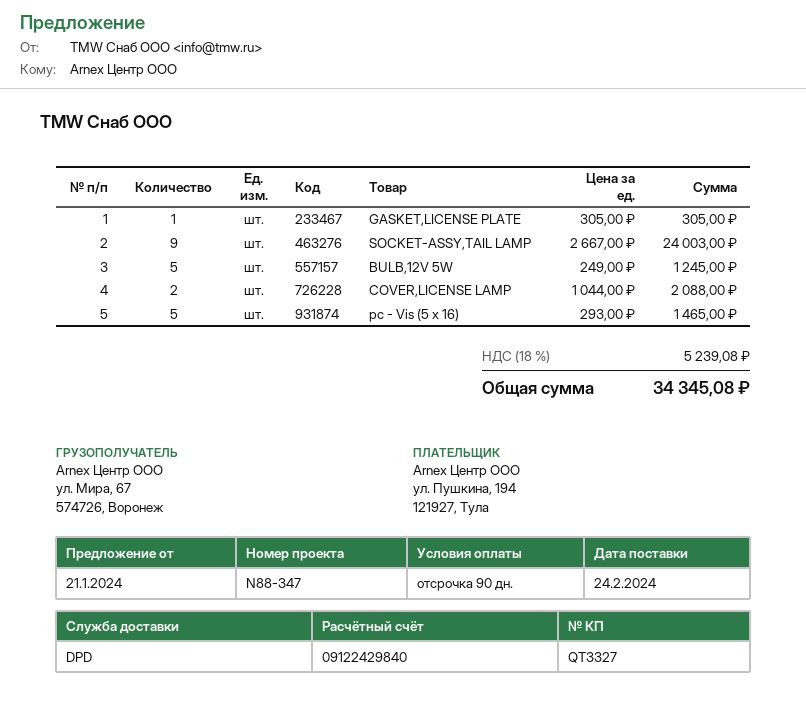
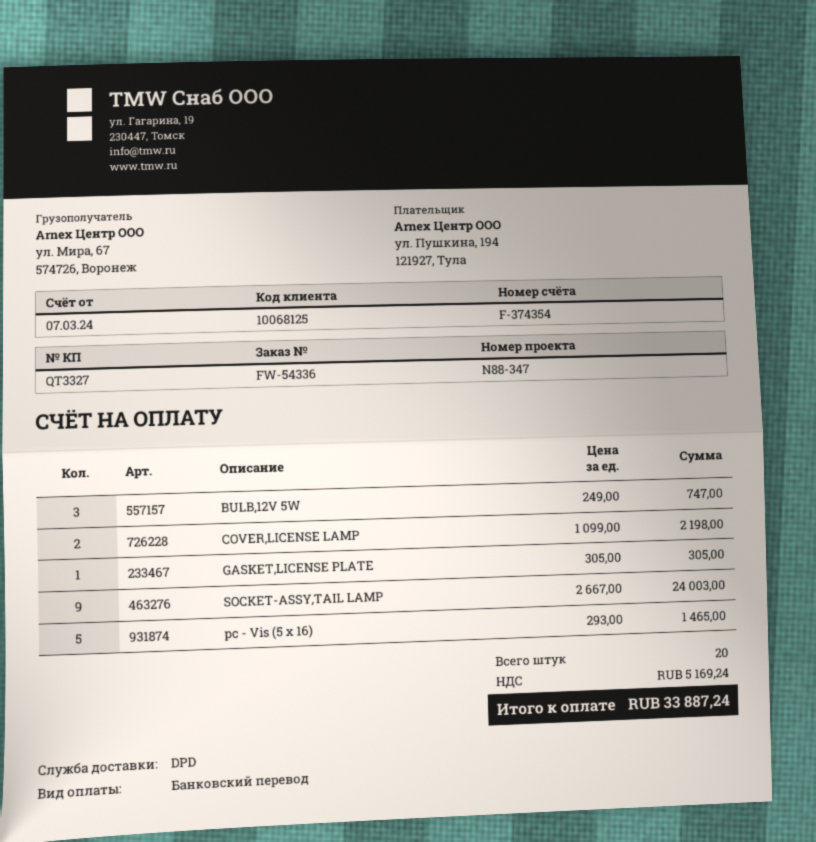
BULB,12V 5W: 5 x 249.00 = 1245.00 -> 3 x 249.00 = 747.00
COVER,LICENSE LAMP: 2 x 1044.00 = 2088.00 -> 2 x 1099.00 = 2198.00
tax: 5239.08 -> 5169.24
total: 34345.08 -> 33887.24

